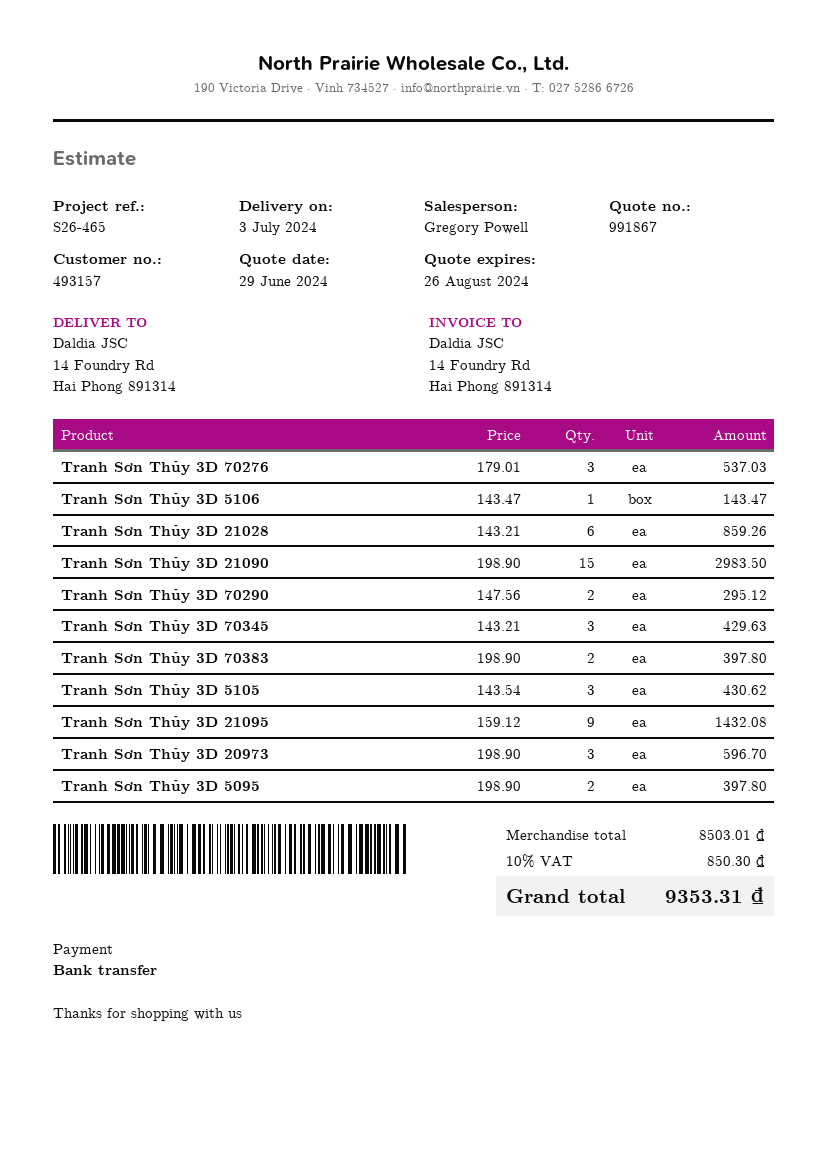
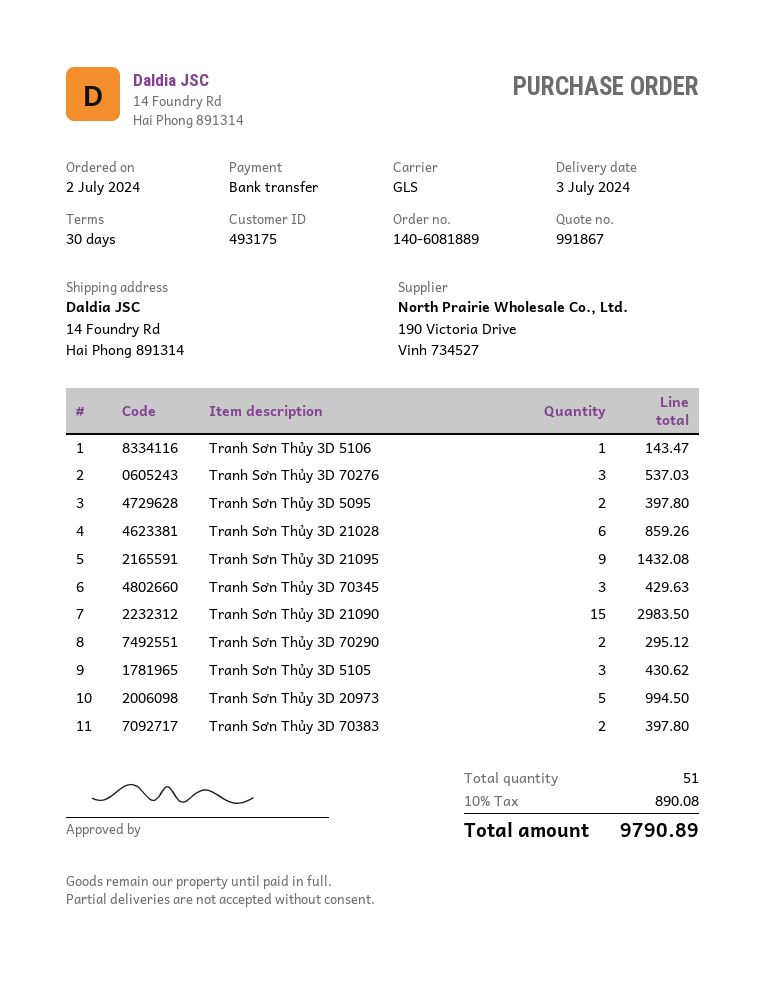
customer number: 493157 -> 493175
Tranh Sơn Thủy 3D 20973: 3 for 596.70 -> 5 for 994.50
tax: 10% = 850.30 -> 10% = 890.08
total: 9353.31 -> 9790.89

